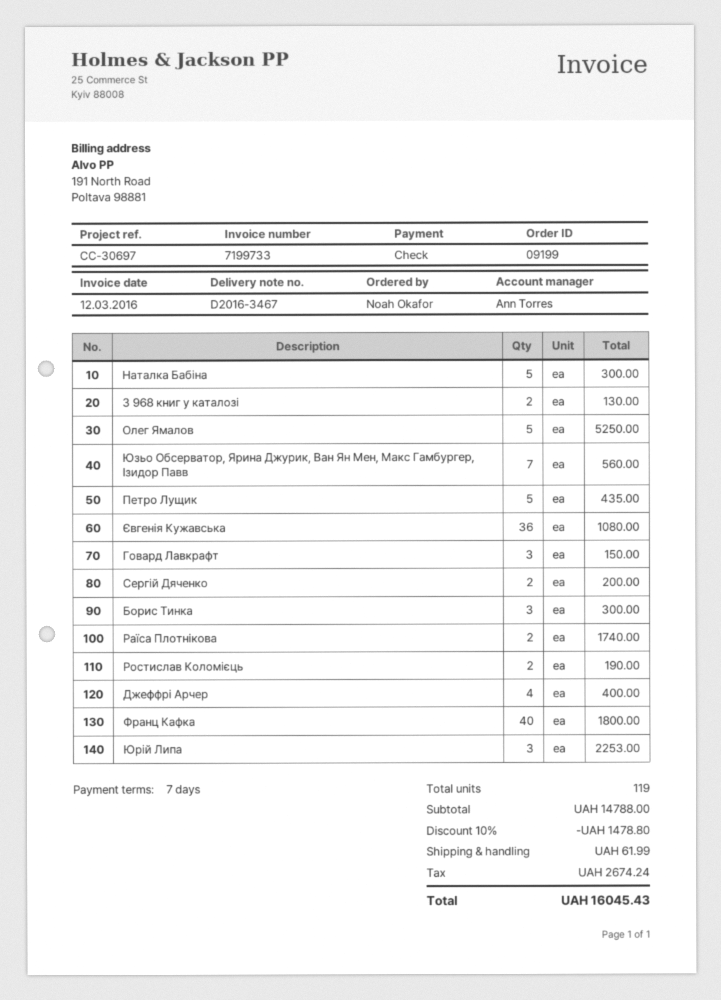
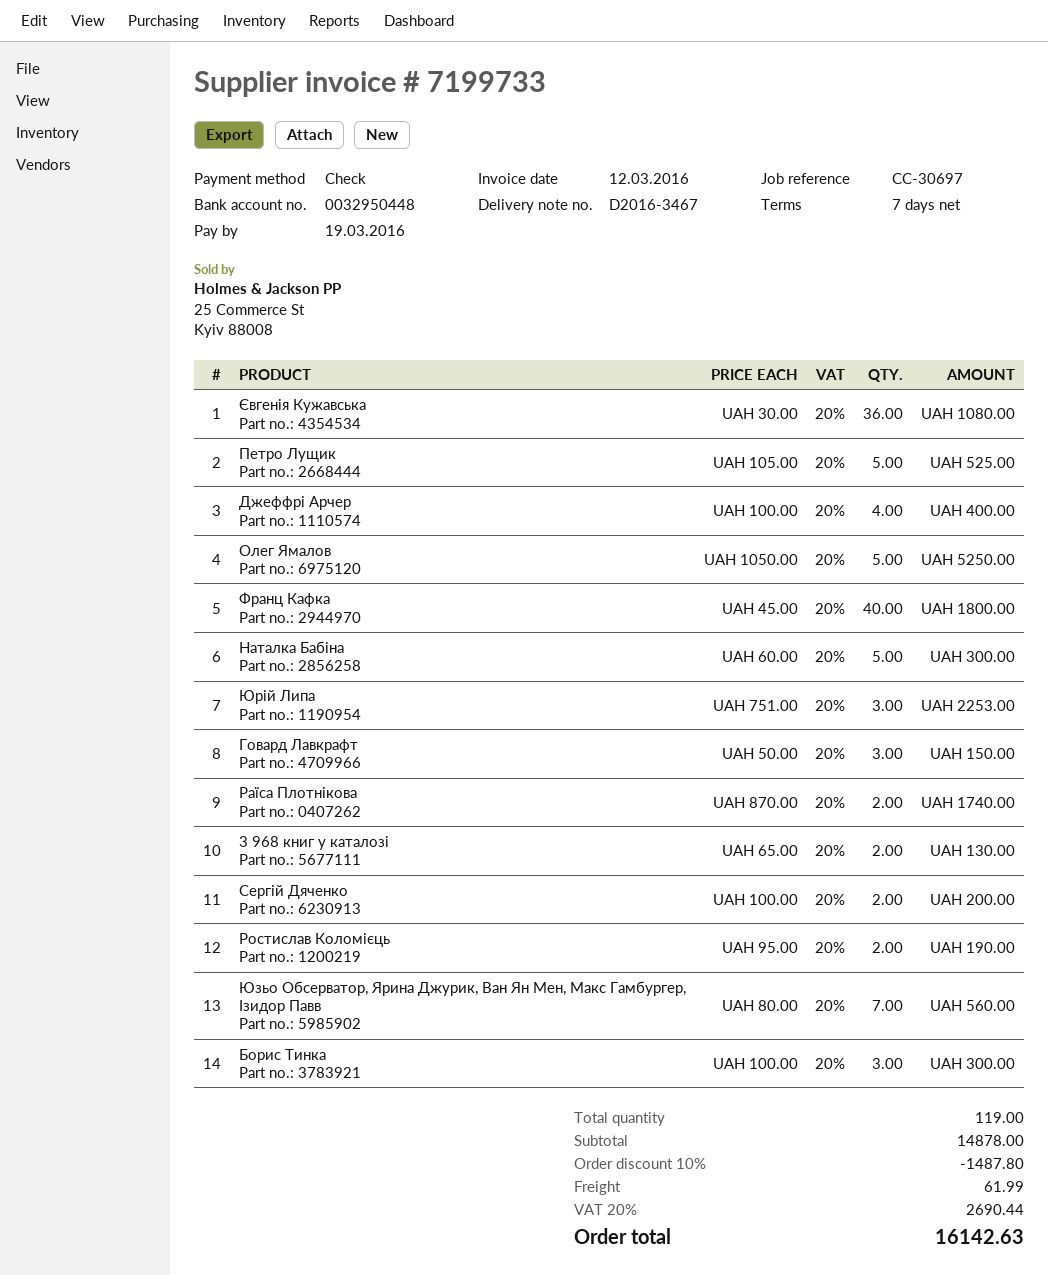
Петро Лущик: 5 for 435.00 -> 5 for 525.00
subtotal: 14788.00 -> 14878.00
discount: 10% = 1478.80 -> 10% = 1487.80
tax: 2674.24 -> 2690.44
total: 16045.43 -> 16142.63

